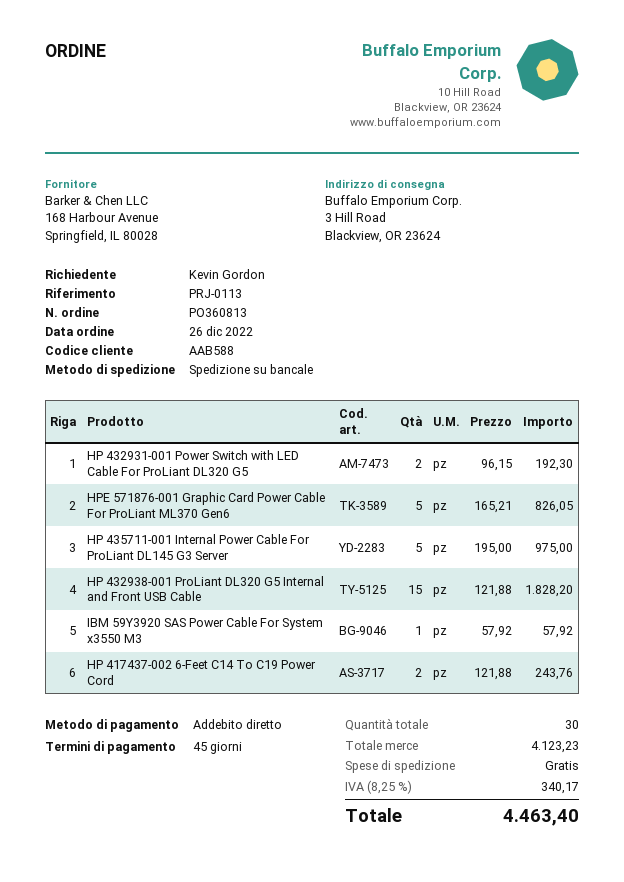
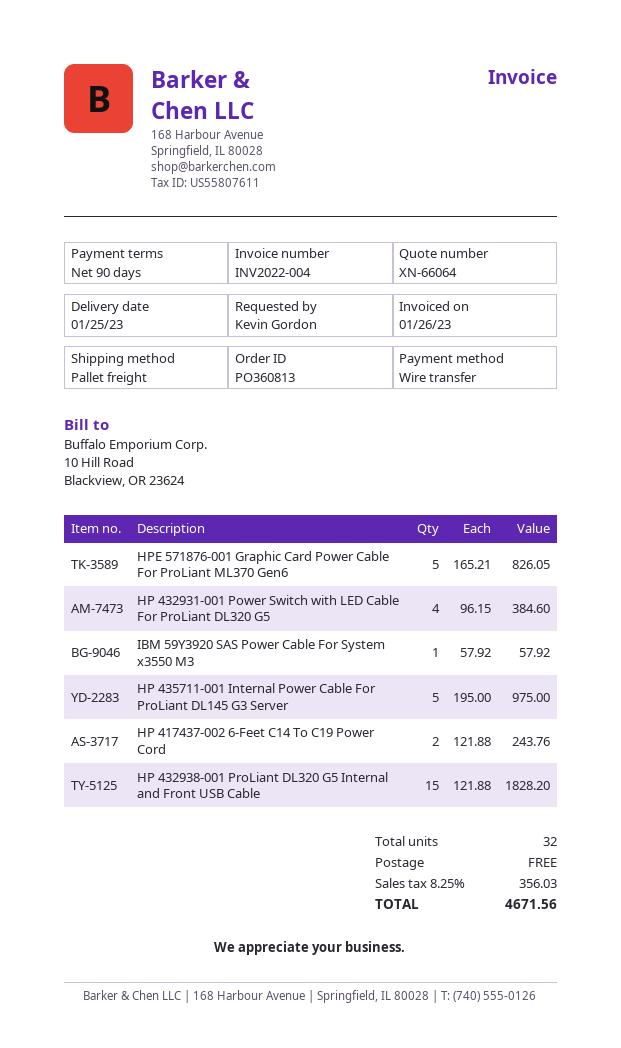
payment terms: 45 days -> 90 days
payment method: direct debit -> bank transfer
HP 432931-001 Power Switch with LED Cable For ProLiant DL320 G5: 2 x 96.15 = 192.30 -> 4 x 96.15 = 384.60
total quantity: 30 -> 32
tax: 8.25% = 340.17 -> 8.25% = 356.03
total: 4463.40 -> 4671.56

